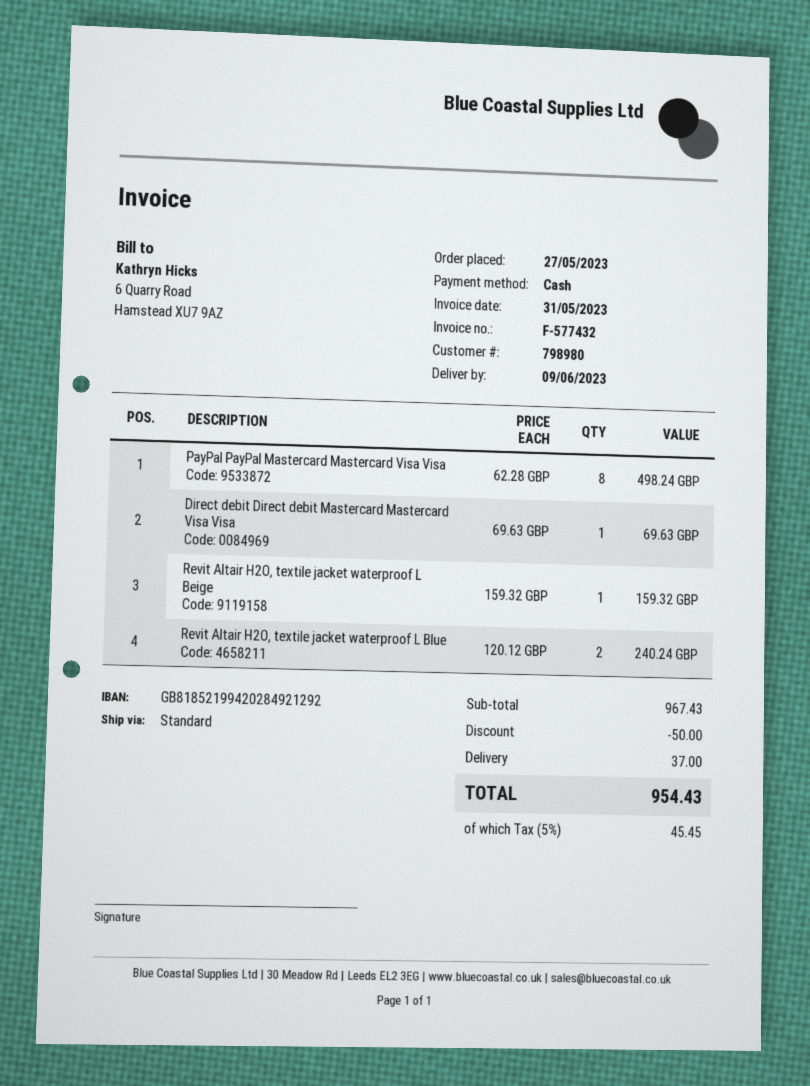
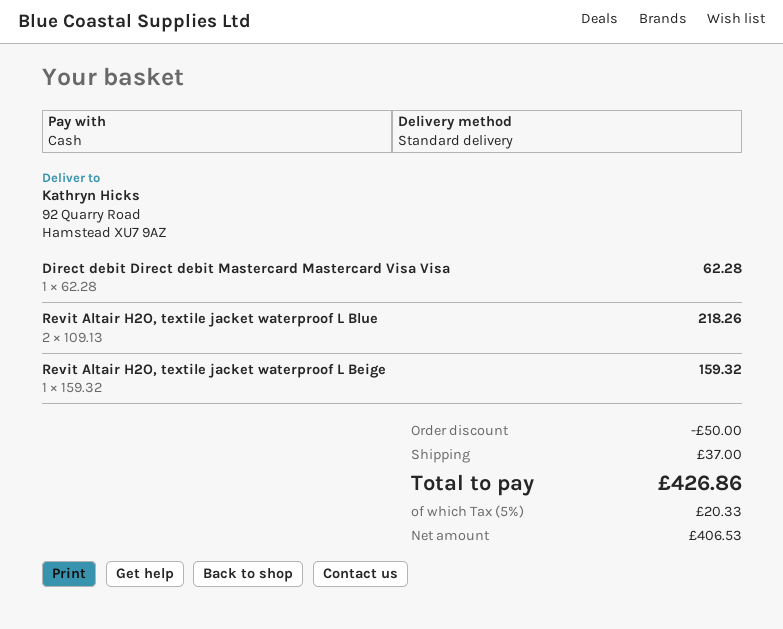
PayPal PayPal Mastercard Mastercard Visa Visa: 8 x 62.28 = 498.24 -> none
Direct debit Direct debit Mastercard Mastercard Visa Visa: 1 x 69.63 = 69.63 -> 1 x 62.28 = 62.28
Revit Altair H2O, textile jacket waterproof L Blue: 2 x 120.12 = 240.24 -> 2 x 109.13 = 218.26
tax: 5% = 45.45 -> 5% = 20.33
total: 954.43 -> 426.86

